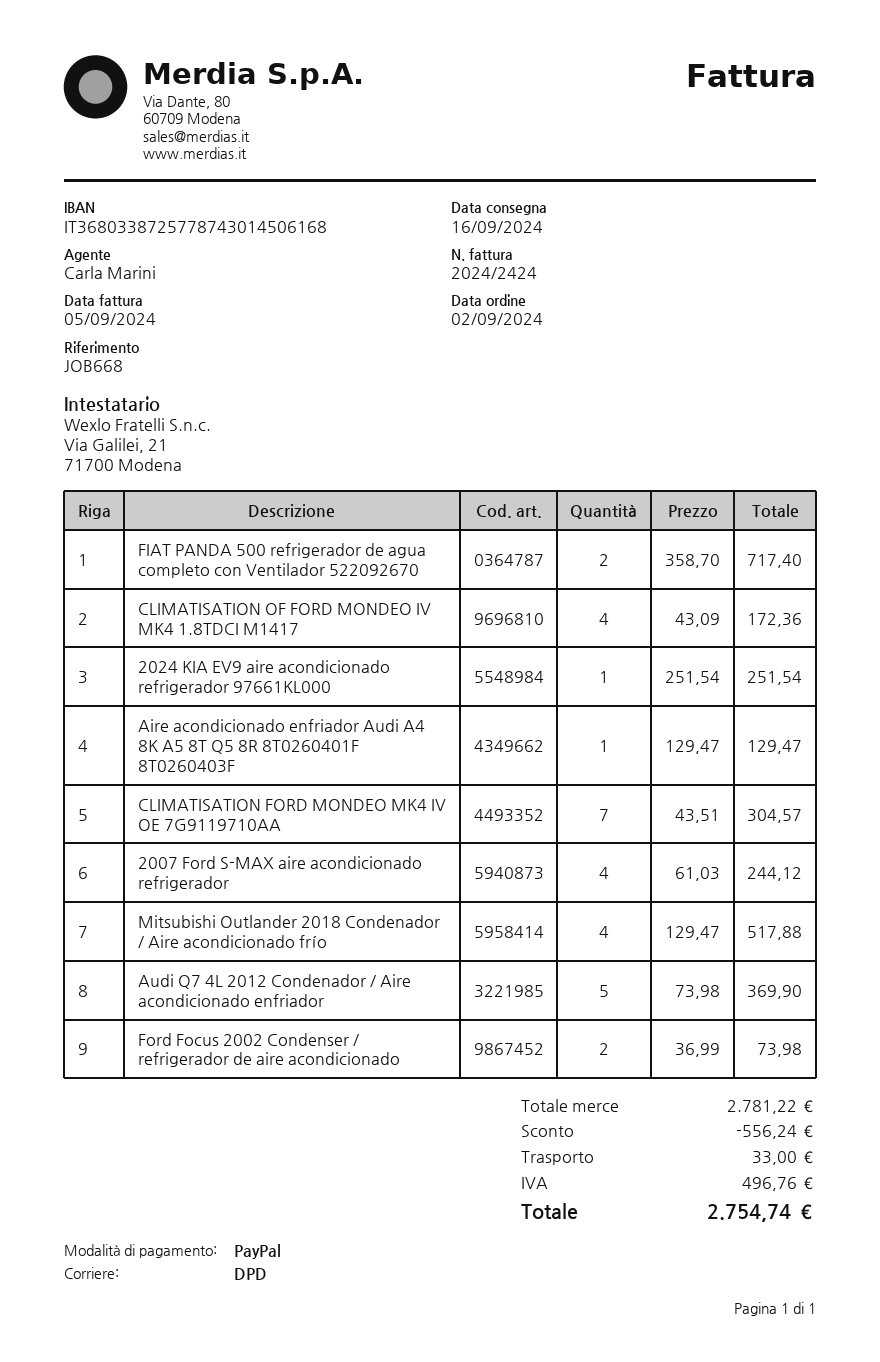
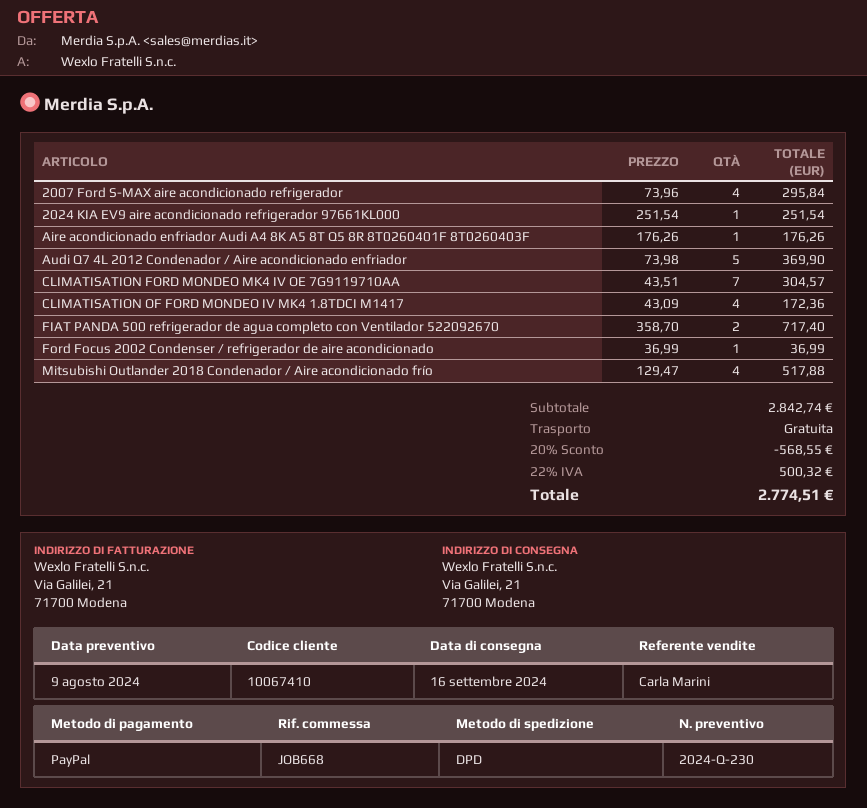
Aire acondicionado enfriador Audi A4 8K A5 8T Q5 8R 8T0260401F 8T0260403F: 1 x 129.47 = 129.47 -> 1 x 176.26 = 176.26
2007 Ford S-MAX aire acondicionado refrigerador: 4 x 61.03 = 244.12 -> 4 x 73.96 = 295.84
Ford Focus 2002 Condenser / refrigerador de aire acondicionado: 2 x 36.99 = 73.98 -> 1 x 36.99 = 36.99
subtotal: 2781.22 -> 2842.74
discount: 556.24 -> 568.55
shipping: 33.00 -> 0.00
tax: 496.76 -> 500.32
total: 2754.74 -> 2774.51

